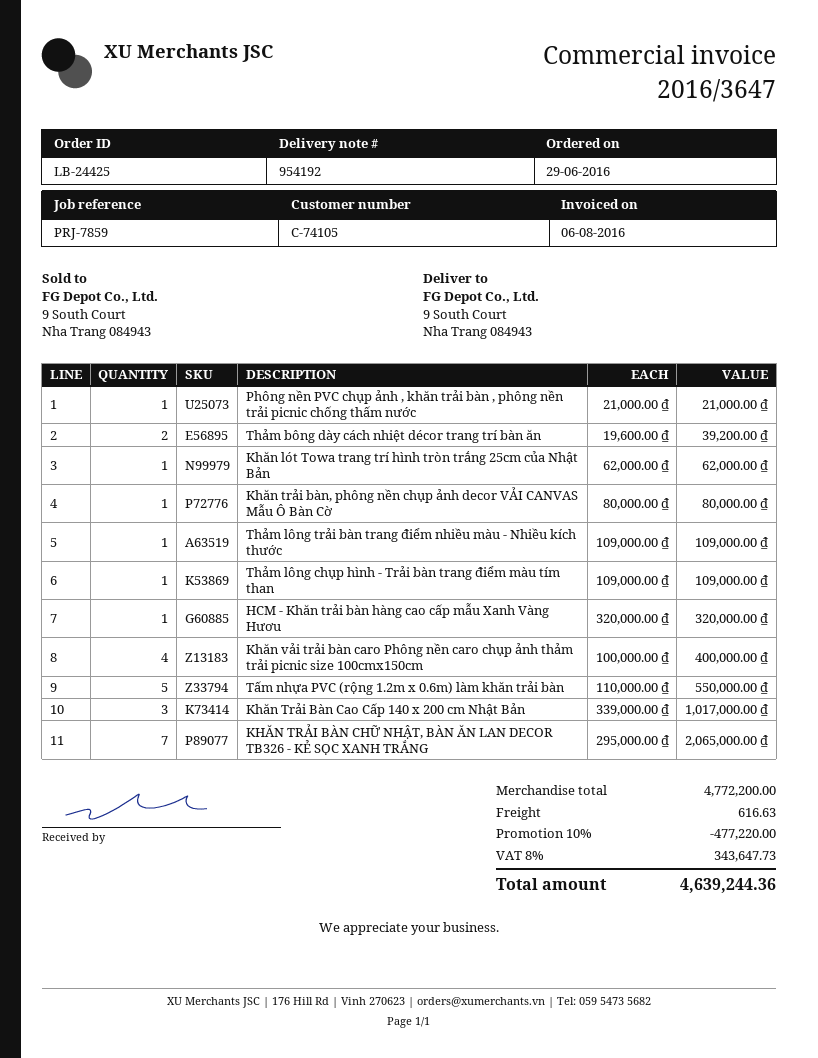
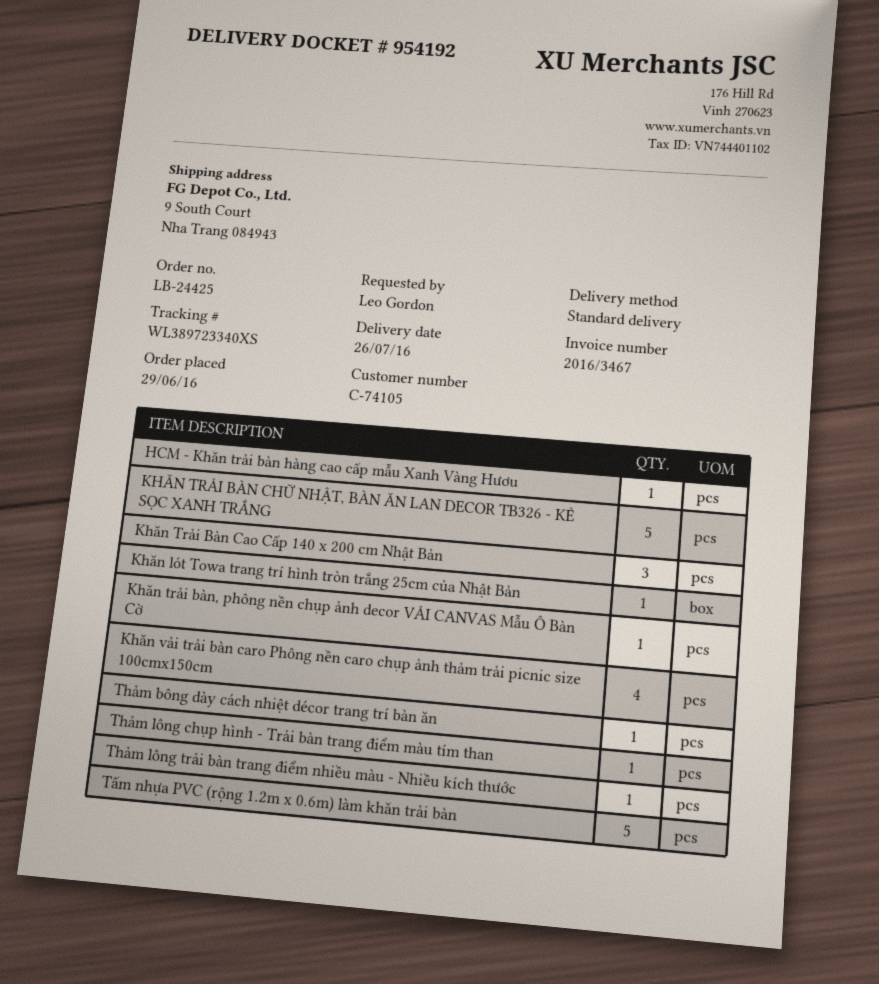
invoice number: 2016/3647 -> 2016/3467
Phông nền PVC chụp ảnh , khăn trải bàn , phông nền trải picnic chống thấm nước: 1 -> none
Thảm bông dày cách nhiệt décor trang trí bàn ăn: 2 -> 1
KHĂN TRẢI BÀN CHỮ NHẬT, BÀN ĂN LAN DECOR TB326 - KẺ SỌC XANH TRẮNG: 7 -> 5

